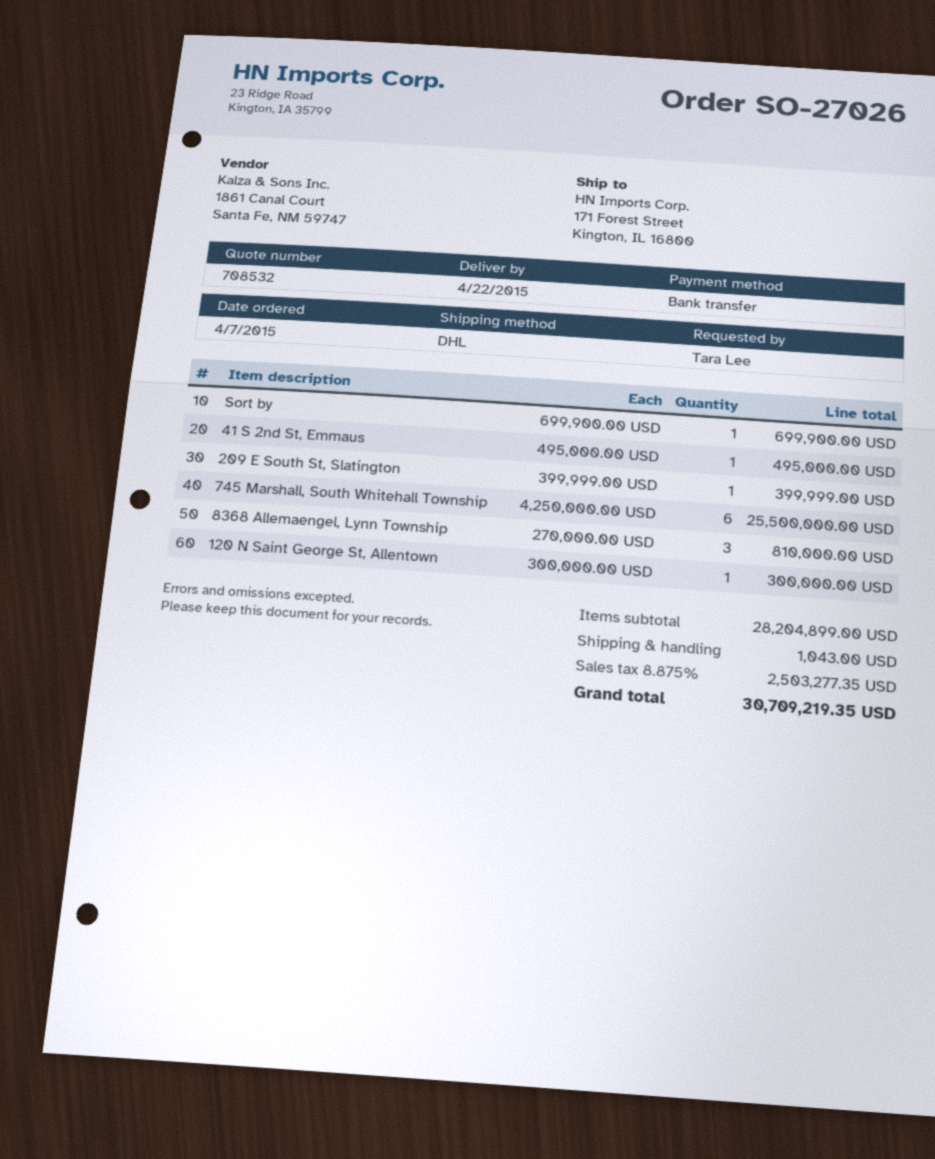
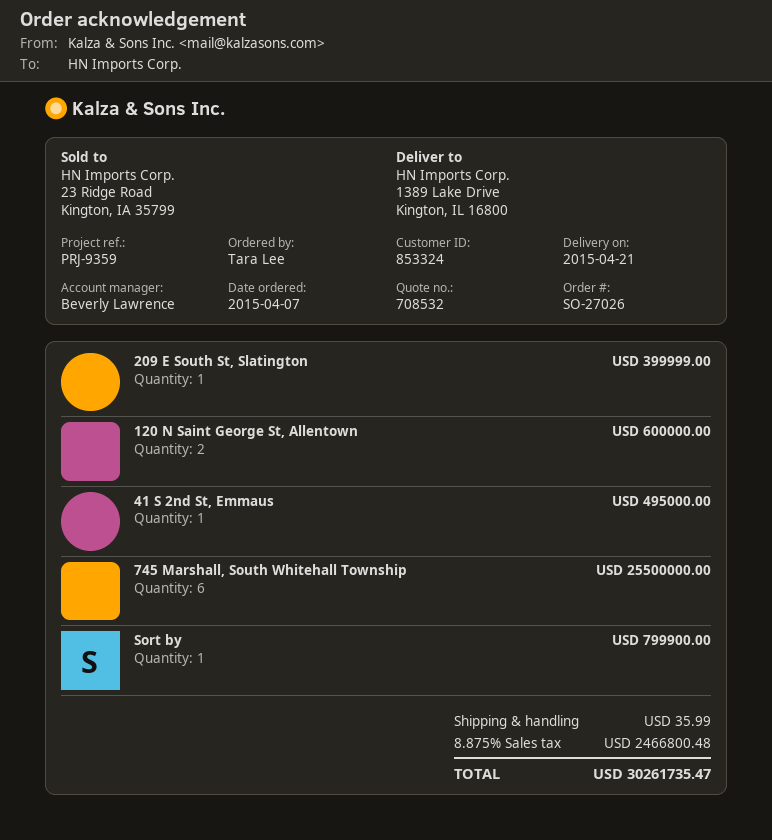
delivery date: 2015-04-22 -> 2015-04-21
ship to: 171 Forest Street, Kington, IL 16800 -> 1389 Lake Drive, Kington, IL 16800
Sort by: 1 for 699900.00 -> 1 for 799900.00
8368 Allemaengel, Lynn Township: 3 for 810000.00 -> none
120 N Saint George St, Allentown: 1 for 300000.00 -> 2 for 600000.00
shipping: 1043.00 -> 35.99
tax: 8.875% = 2503277.35 -> 8.875% = 2466800.48
total: 30709219.35 -> 30261735.47

